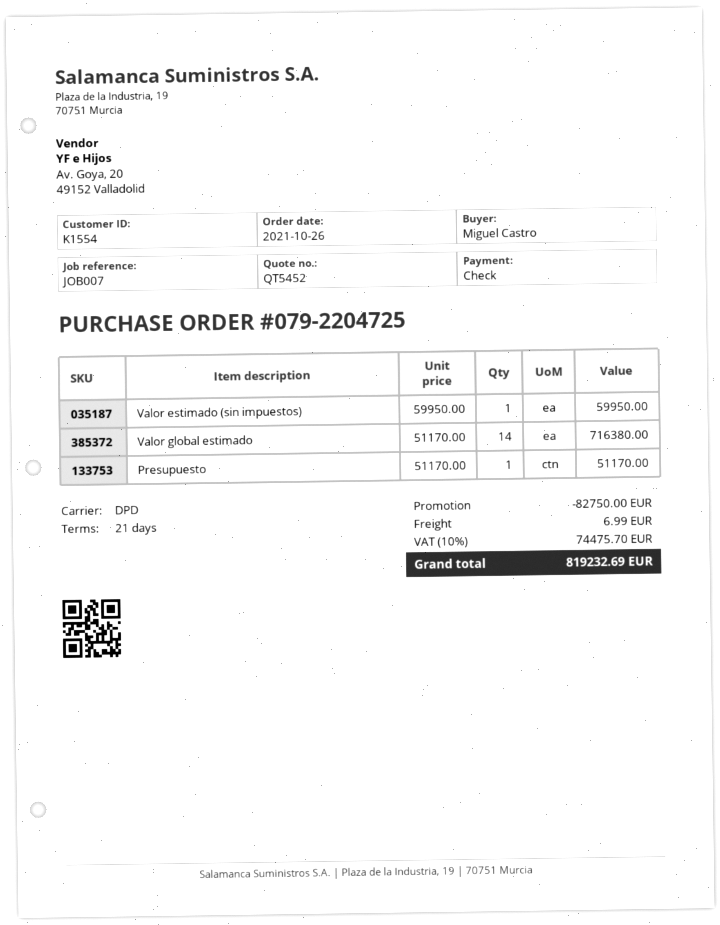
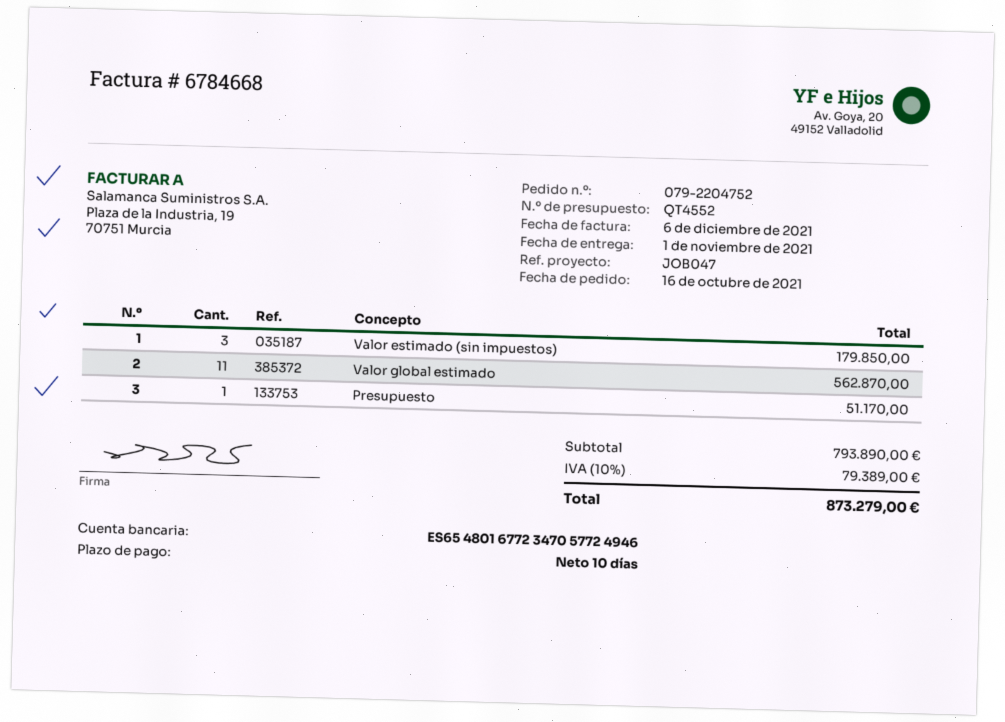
quote number: QT5452 -> QT4552
order number: 079-2204725 -> 079-2204752
order date: 2021-10-26 -> 2021-10-16
payment terms: 21 days -> 10 days
reference: JOB007 -> JOB047
Valor estimado (sin impuestos): 1 for 59950.00 -> 3 for 179850.00
Valor global estimado: 14 for 716380.00 -> 11 for 562870.00
discount: 82750.00 -> none
shipping: 6.99 -> none
tax: 10% = 74475.70 -> 10% = 79389.00
total: 819232.69 -> 873279.00

